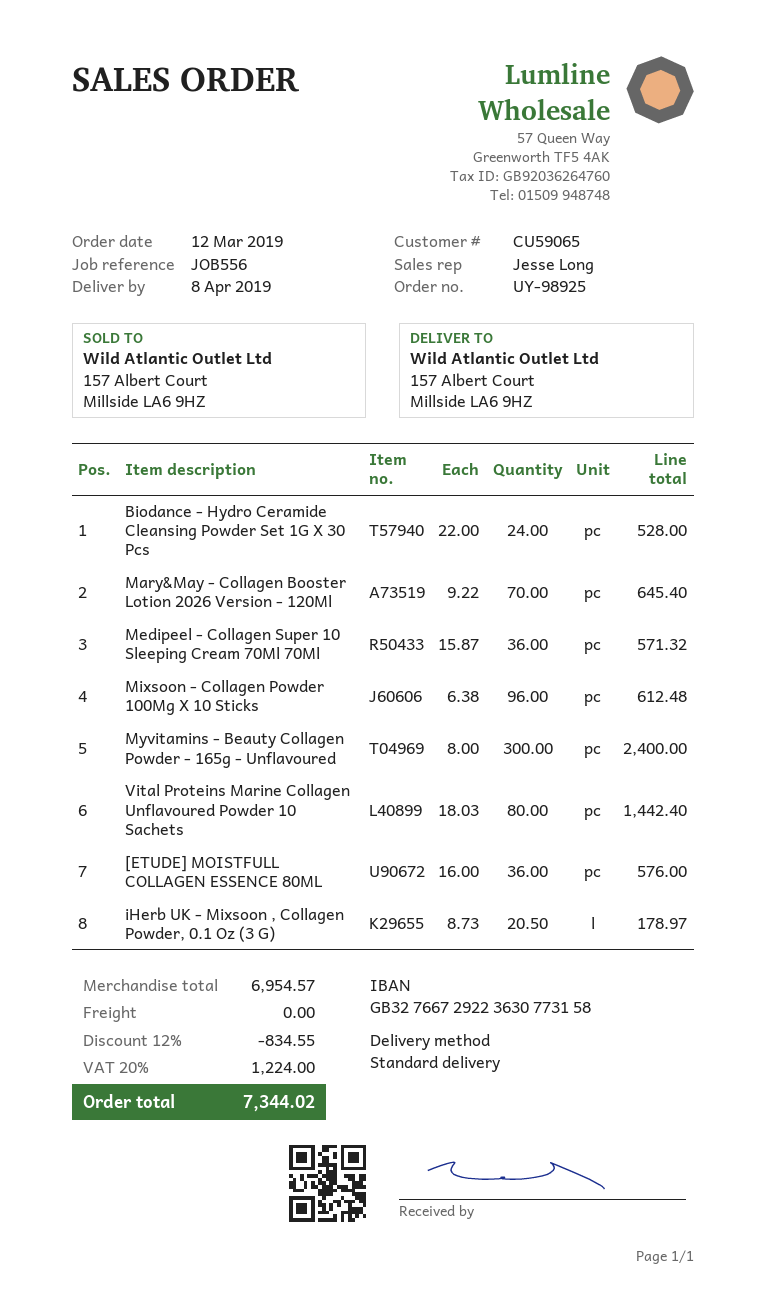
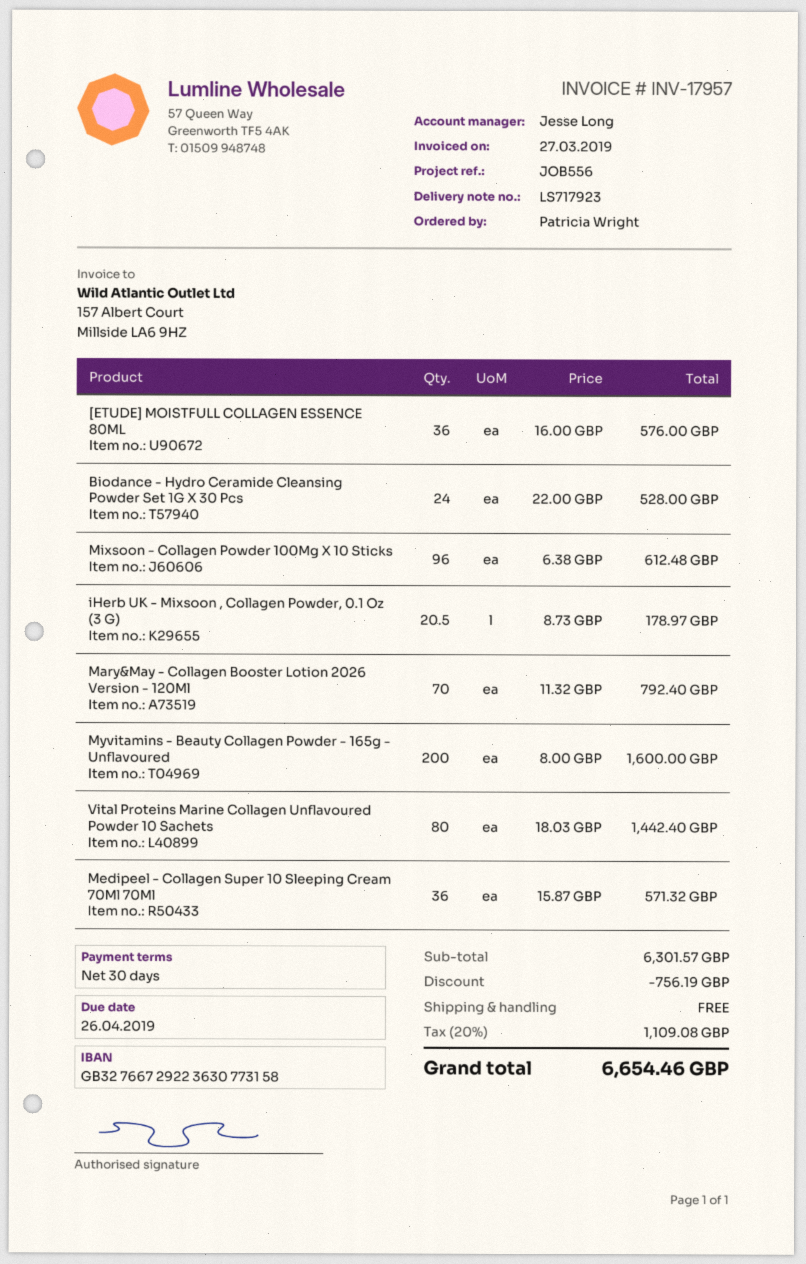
Mary&May - Collagen Booster Lotion 2026 Version - 120Ml: 70 x 9.22 = 645.40 -> 70 x 11.32 = 792.40
Myvitamins - Beauty Collagen Powder - 165g - Unflavoured: 300 x 8.00 = 2400.00 -> 200 x 8.00 = 1600.00
subtotal: 6954.57 -> 6301.57
discount: 834.55 -> 756.19
tax: 20% = 1224.00 -> 20% = 1109.08
total: 7344.02 -> 6654.46

